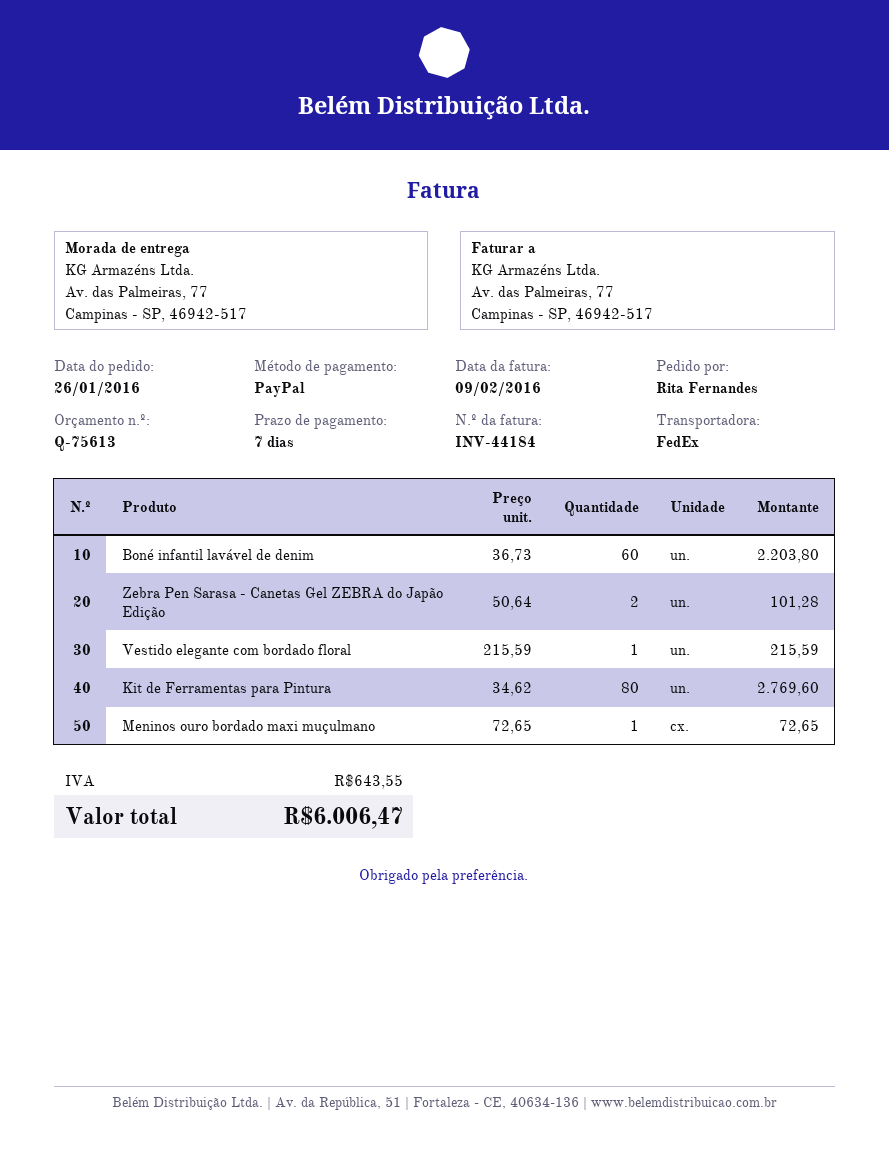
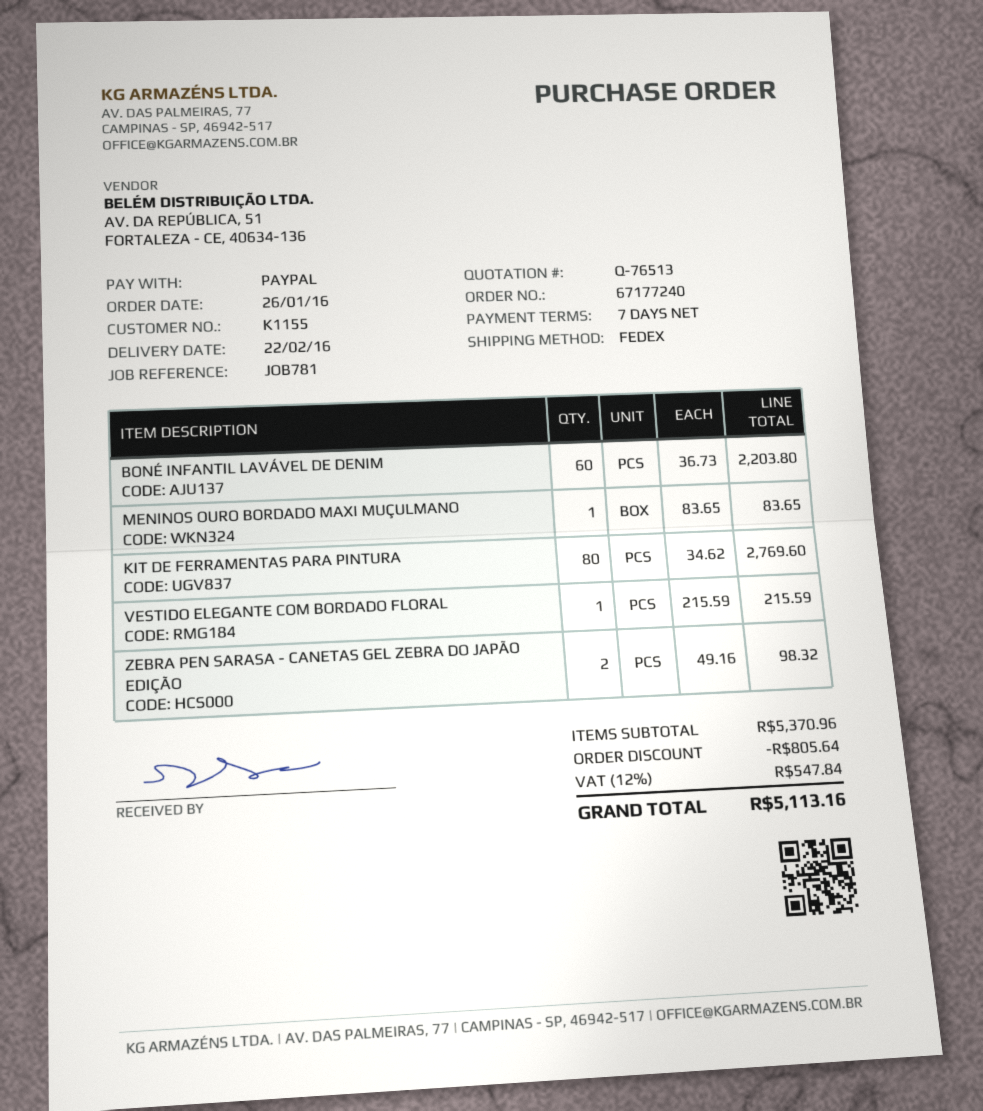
quote number: Q-75613 -> Q-76513
Zebra Pen Sarasa - Canetas Gel ZEBRA do Japão Edição: 2 x 50.64 = 101.28 -> 2 x 49.16 = 98.32
Meninos ouro bordado maxi muçulmano: 1 x 72.65 = 72.65 -> 1 x 83.65 = 83.65
discount: none -> 805.64
tax: 643.55 -> 547.84
total: 6006.47 -> 5113.16

